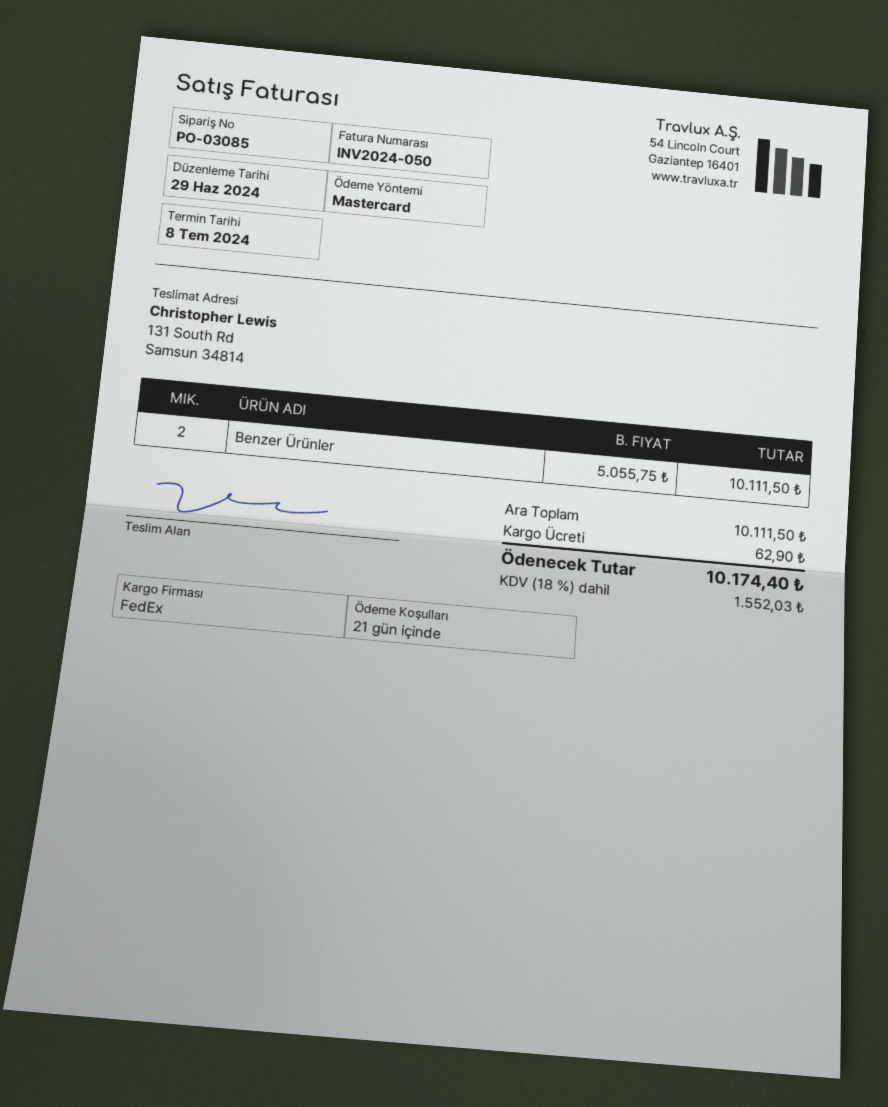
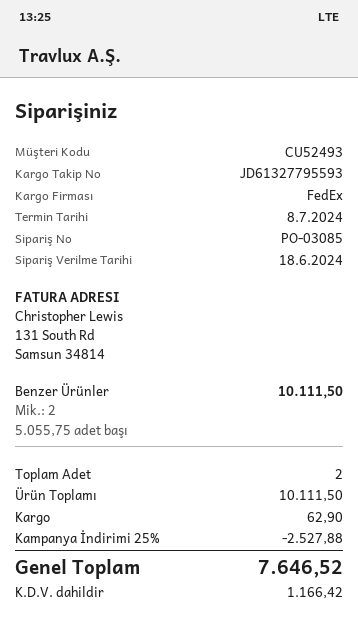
discount: none -> 25% = 2527.88
tax: 1552.03 -> 1166.42
total: 10174.40 -> 7646.52

